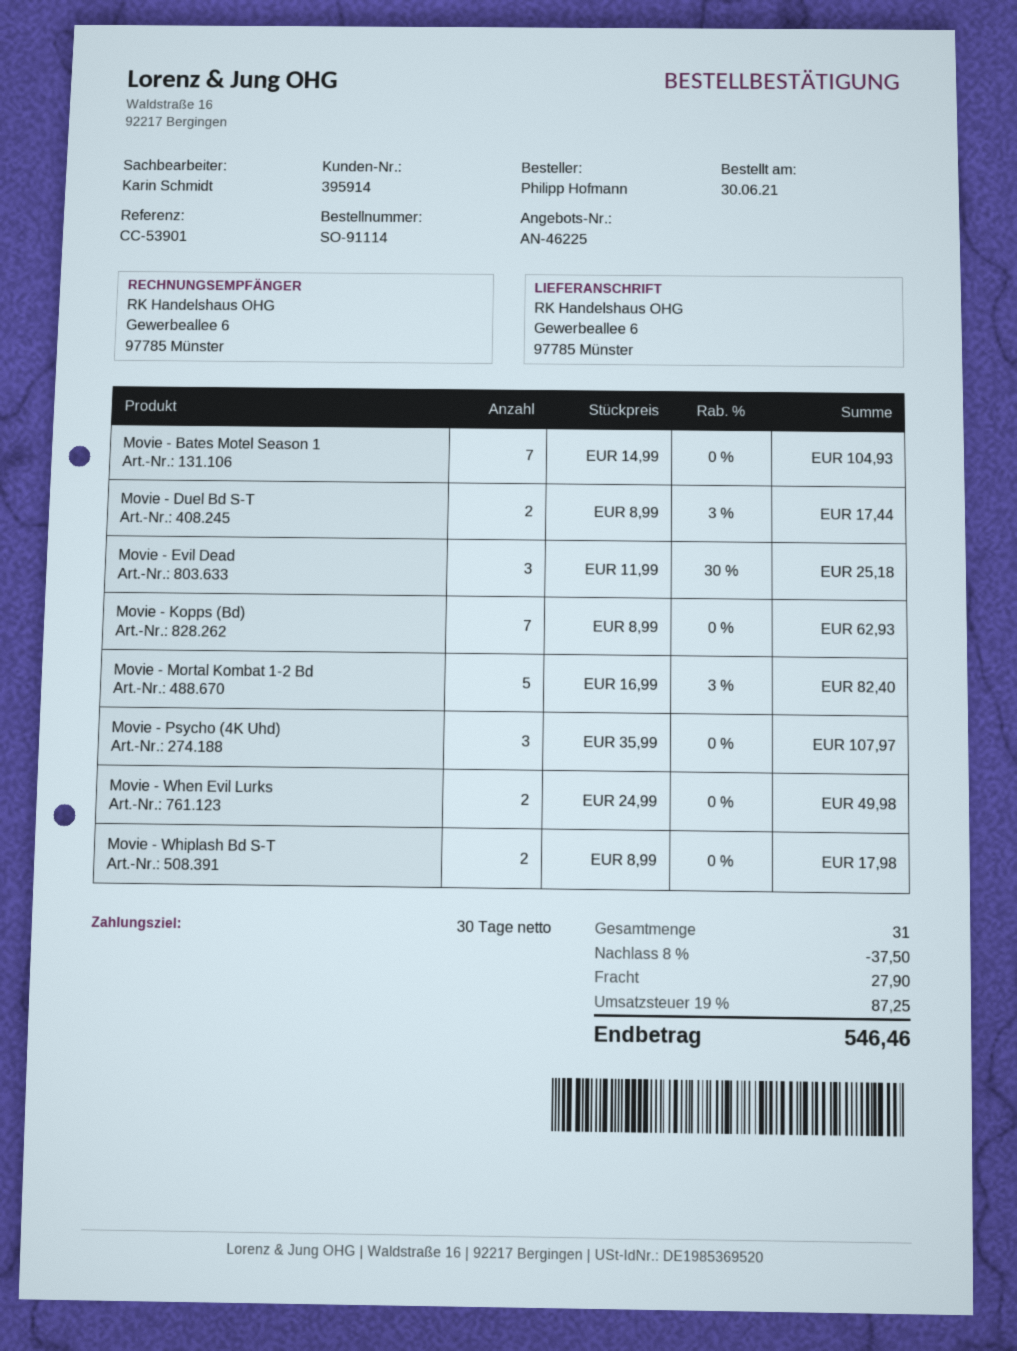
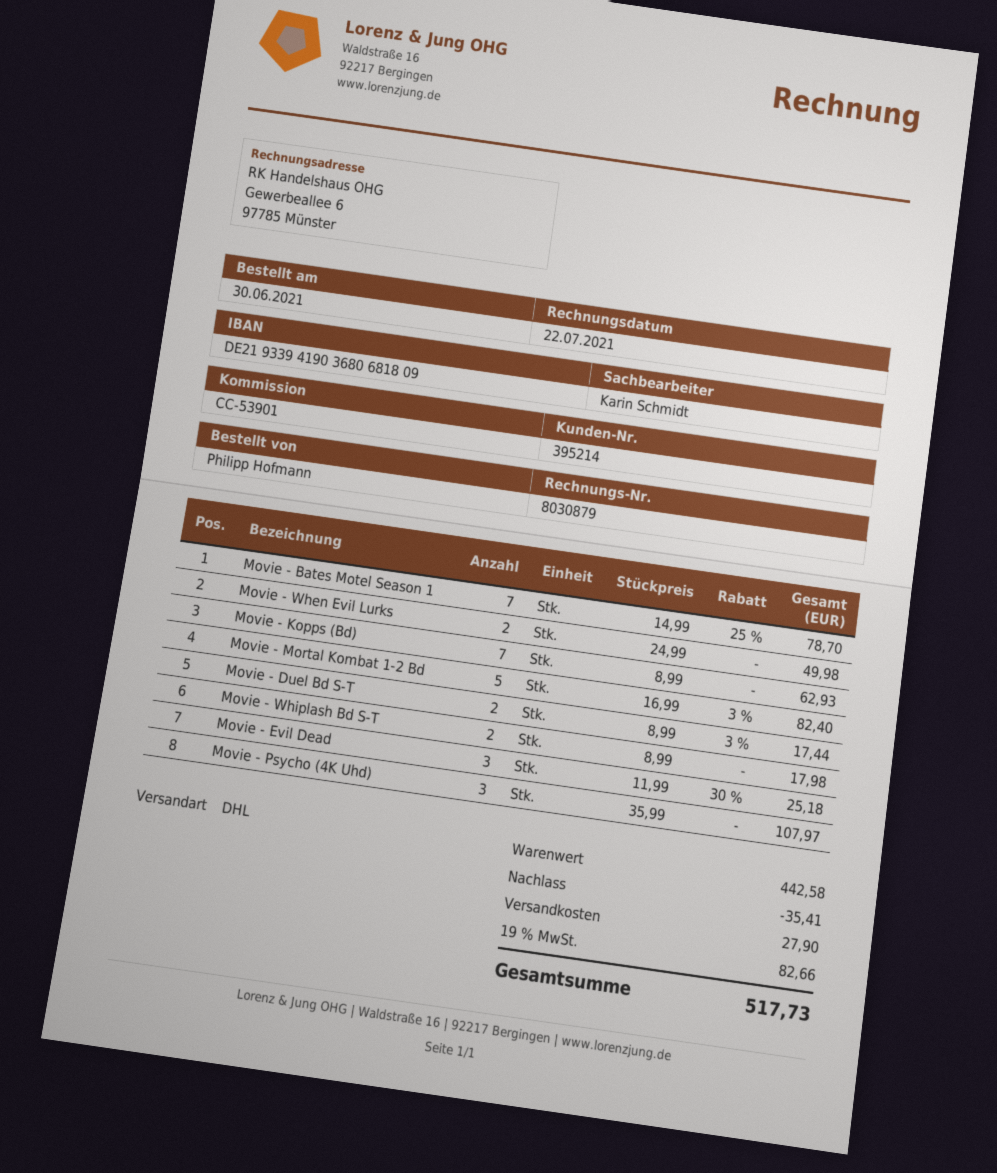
customer number: 395914 -> 395214
Movie - Bates Motel Season 1: 7 x 14.99 = 104.93 -> 7 x 14.99 - 25% = 78.70
discount: 37.50 -> 35.41
tax: 19% = 87.25 -> 19% = 82.66
total: 546.46 -> 517.73

